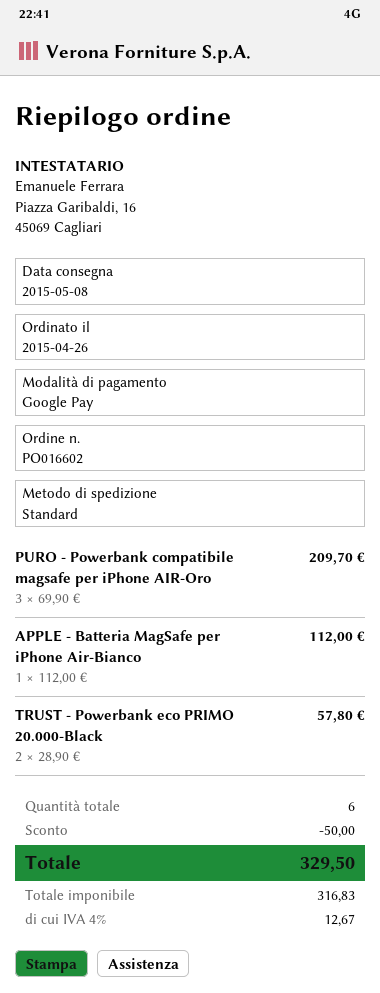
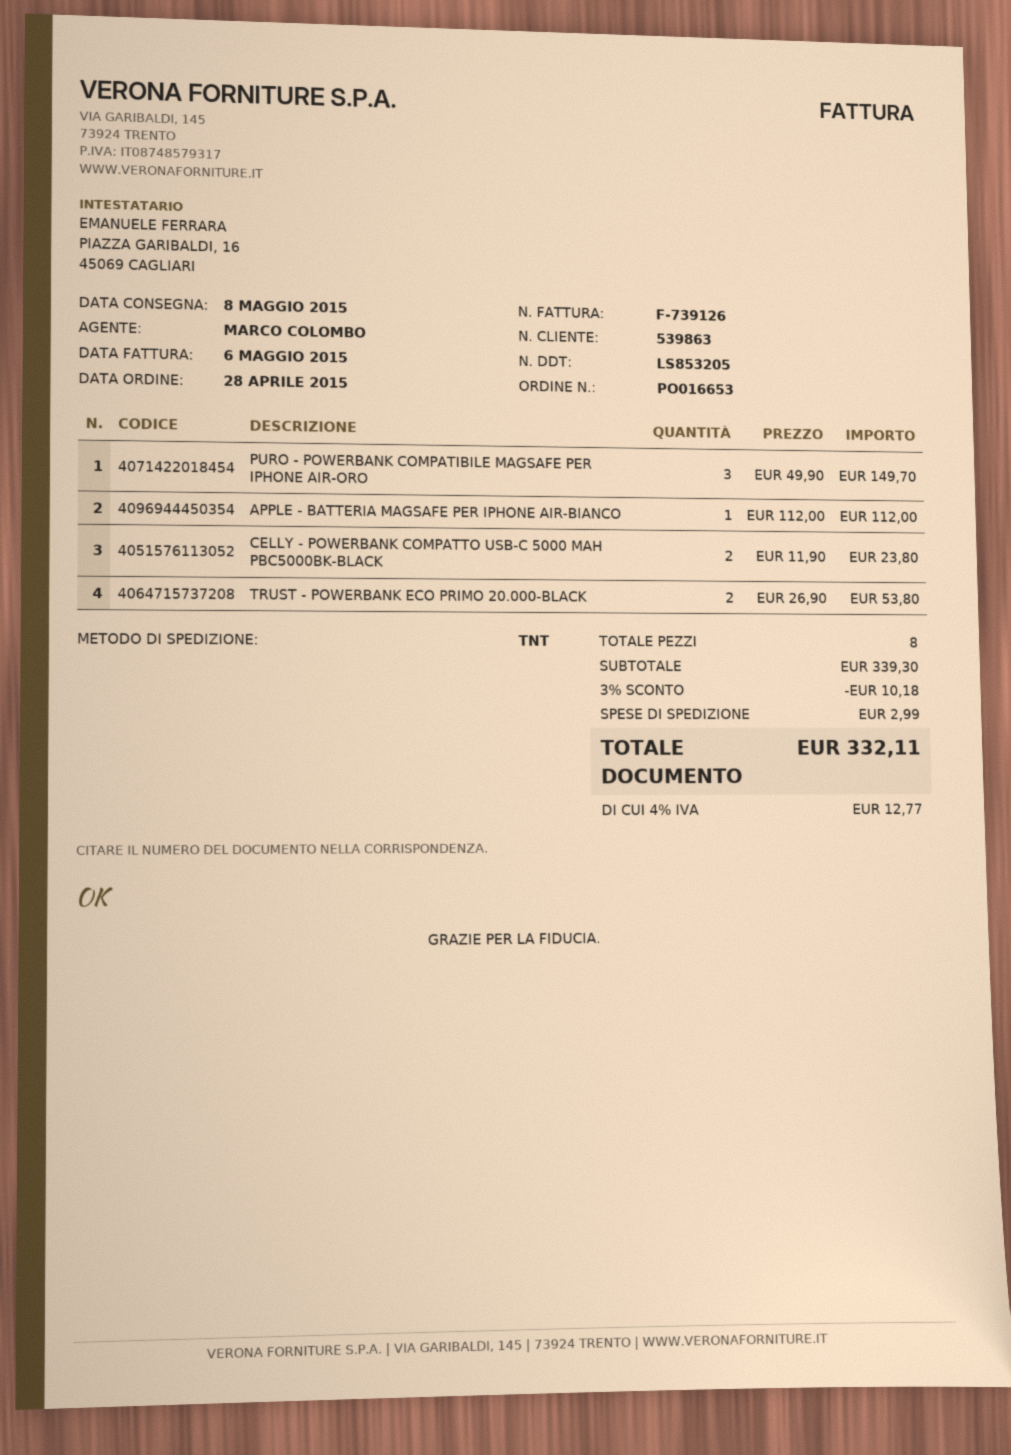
order number: PO016602 -> PO016653
order date: 2015-04-26 -> 2015-04-28
shipping method: standard -> TNT
PURO - Powerbank compatibile magsafe per iPhone AIR-Oro: 3 x 69.90 = 209.70 -> 3 x 49.90 = 149.70
TRUST - Powerbank eco PRIMO 20.000-Black: 2 x 28.90 = 57.80 -> 2 x 26.90 = 53.80
CELLY - POWERBANK COMPATTO USB-C 5000 MAH PBC5000BK-BLACK: none -> 2 x 11.90 = 23.80
total quantity: 6 -> 8
discount: 50.00 -> 10.18
shipping: none -> 2.99
tax: 4% = 12.67 -> 4% = 12.77
total: 329.50 -> 332.11

